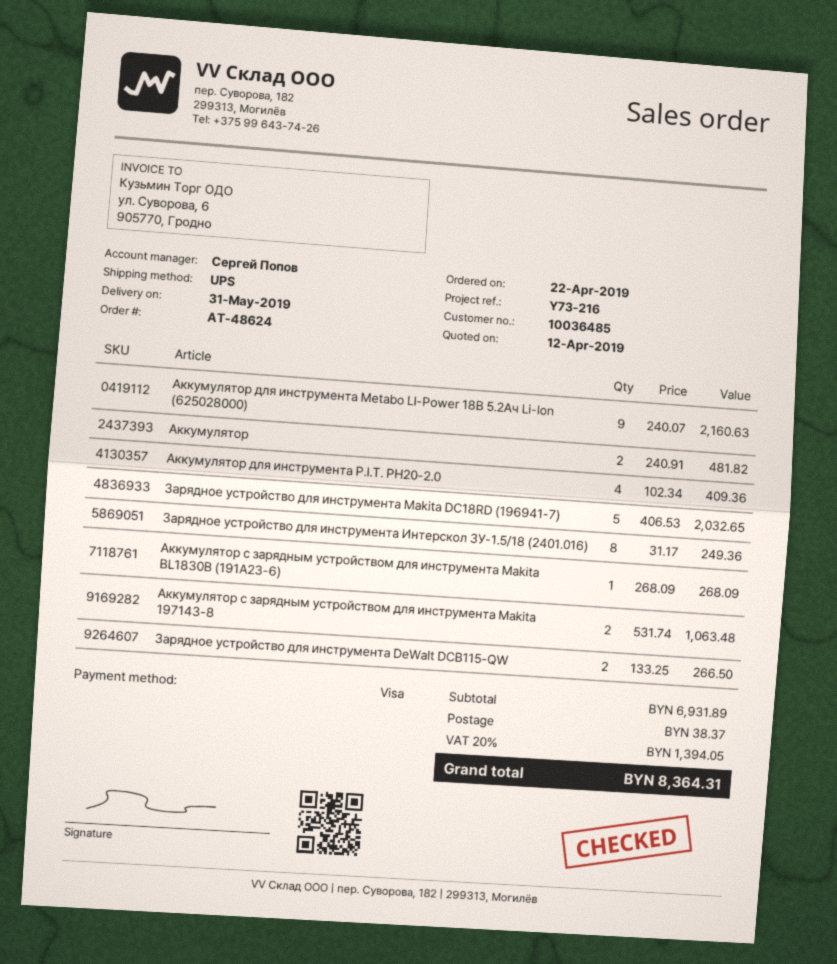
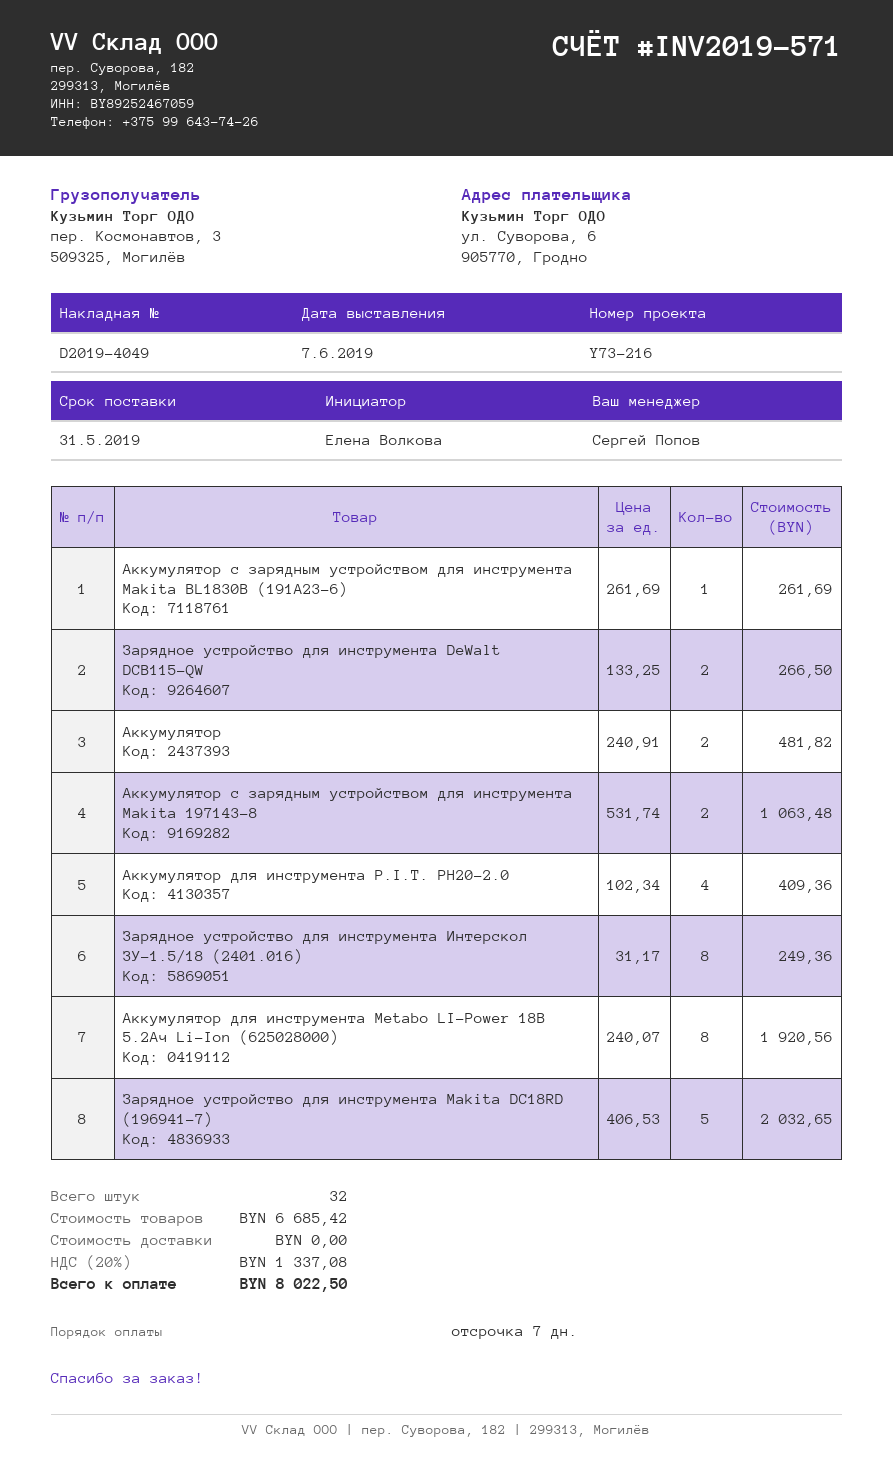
Аккумулятор для инструмента Metabo LI-Power 18В 5.2Ач Li-Ion (625028000): 9 x 240.07 = 2160.63 -> 8 x 240.07 = 1920.56
Аккумулятор с зарядным устройством для инструмента Makita BL1830B (191A23-6): 1 x 268.09 = 268.09 -> 1 x 261.69 = 261.69
subtotal: 6931.89 -> 6685.42
shipping: 38.37 -> 0.00
tax: 20% = 1394.05 -> 20% = 1337.08
total: 8364.31 -> 8022.50

